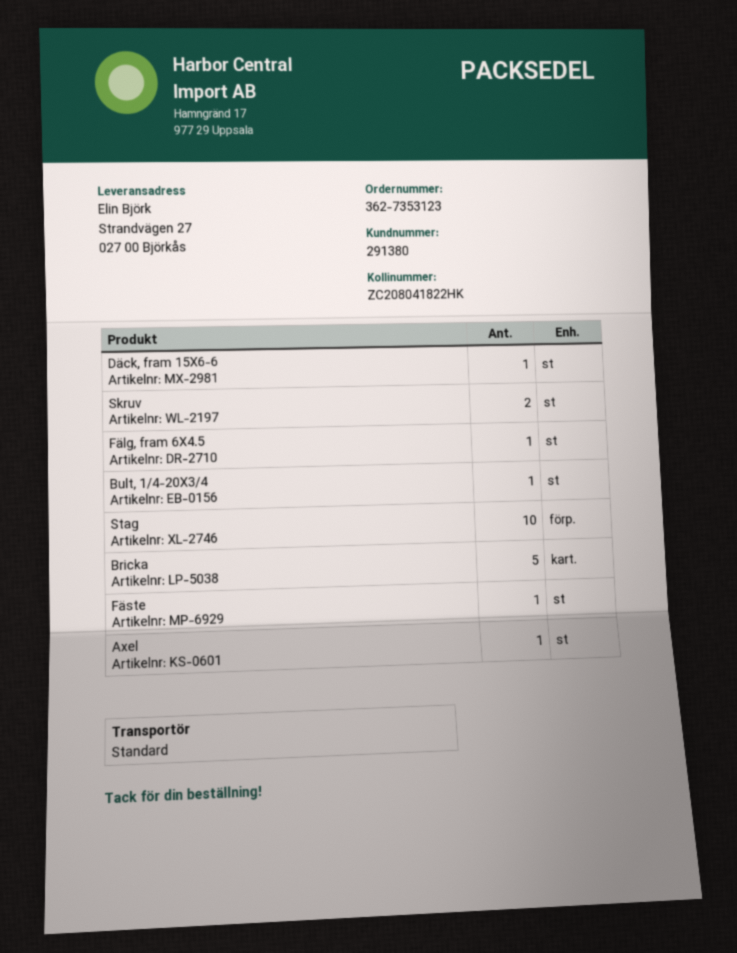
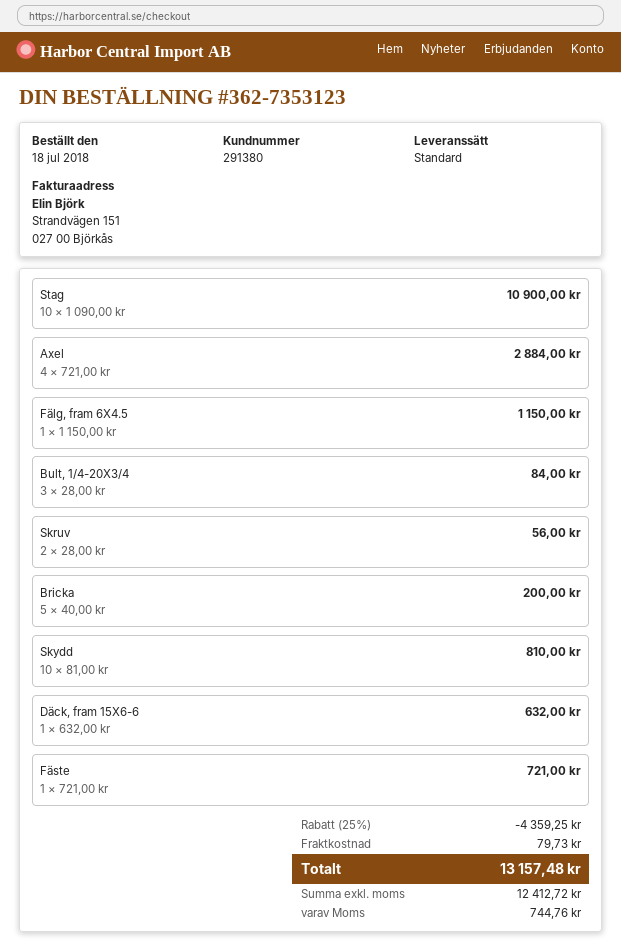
Bult, 1/4-20X3/4: 1 -> 3
Axel: 1 -> 4
Skydd: none -> 10

